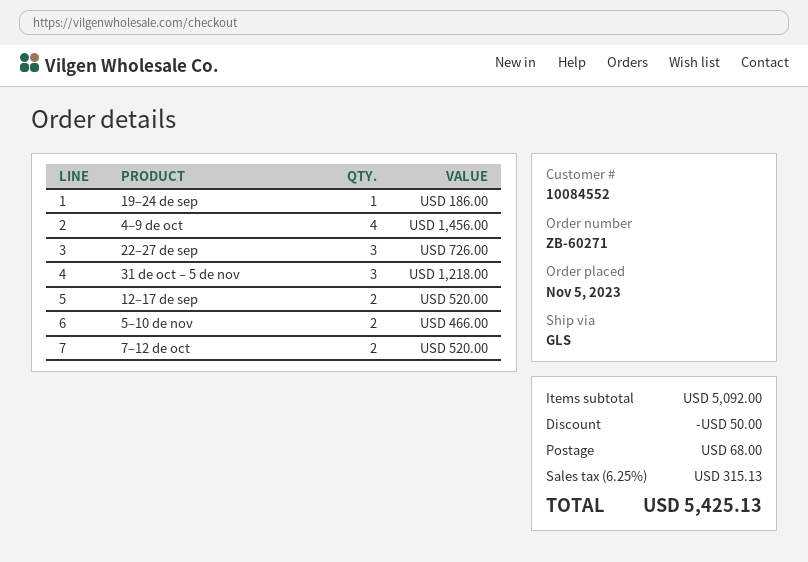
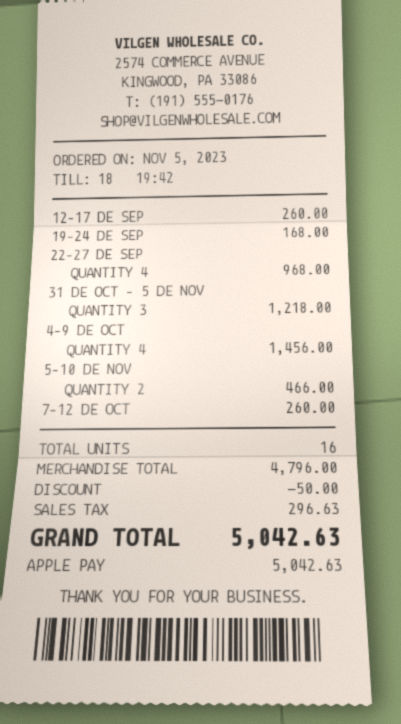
19–24 de sep: 1 for 186.00 -> 1 for 168.00
22–27 de sep: 3 for 726.00 -> 4 for 968.00
12–17 de sep: 2 for 520.00 -> 1 for 260.00
7–12 de oct: 2 for 520.00 -> 1 for 260.00
subtotal: 5092.00 -> 4796.00
shipping: 68.00 -> none
tax: 315.13 -> 296.63
total: 5425.13 -> 5042.63

